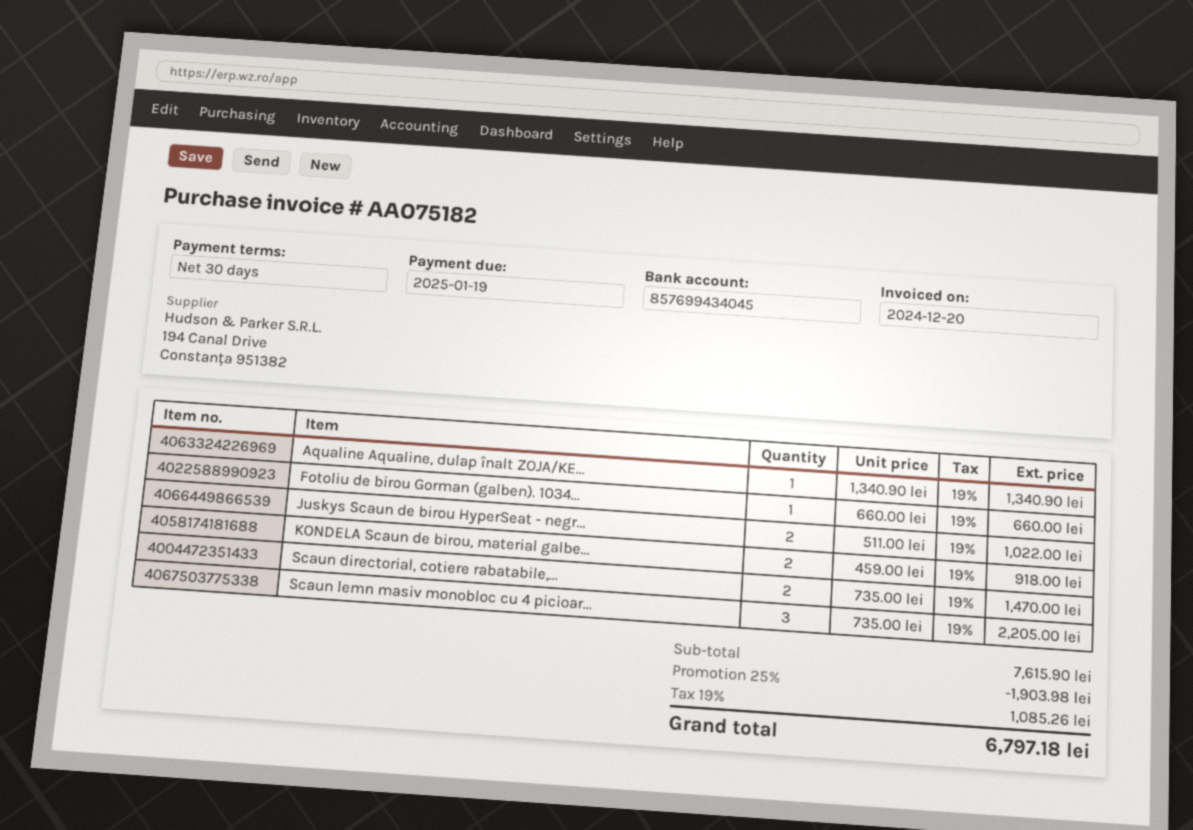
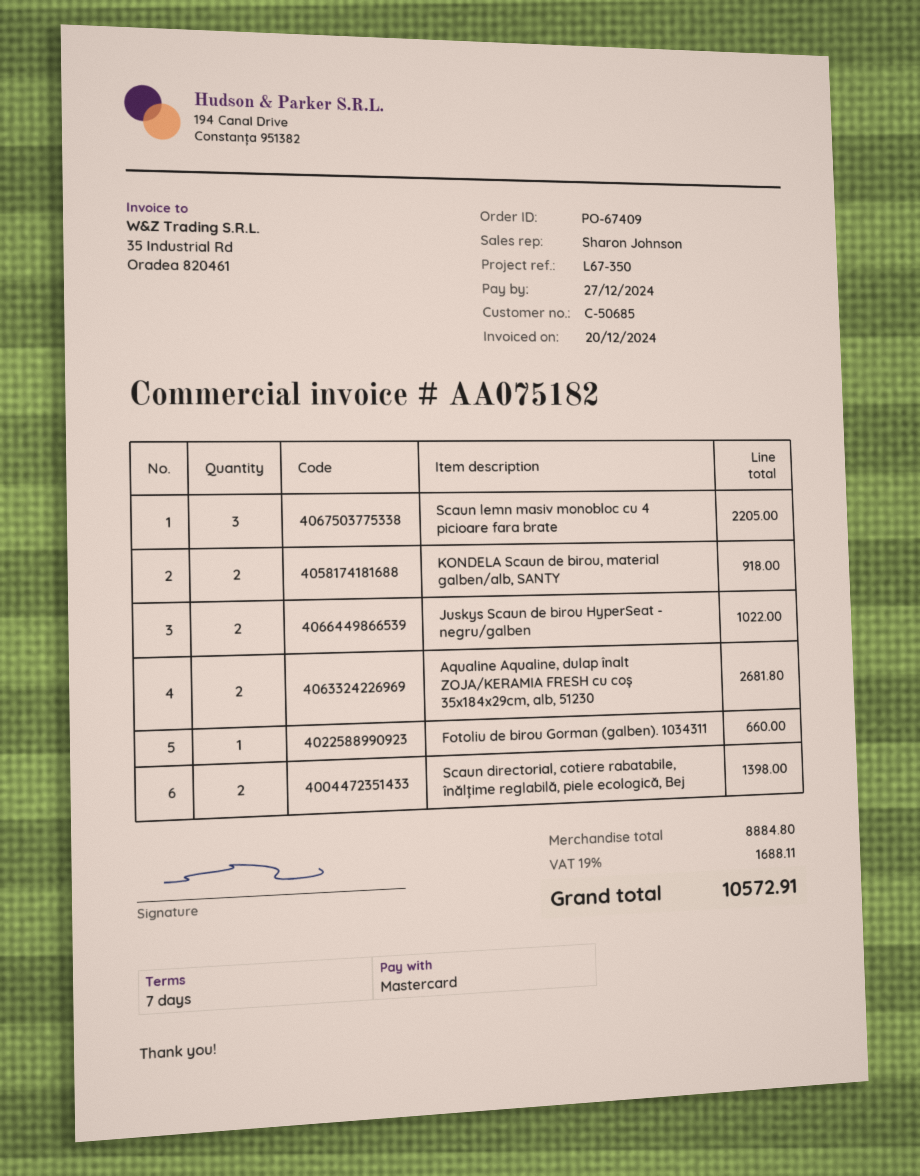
payment terms: 30 days -> 7 days
due date: 2025-01-19 -> 2024-12-27
Aqualine Aqualine, dulap înalt ZOJA/KE...: 1 for 1340.90 -> 2 for 2681.80
Scaun directorial, cotiere rabatabile,...: 2 for 1470.00 -> 2 for 1398.00
subtotal: 7615.90 -> 8884.80
discount: 25% = 1903.98 -> none
tax: 19% = 1085.26 -> 19% = 1688.11
total: 6797.18 -> 10572.91

